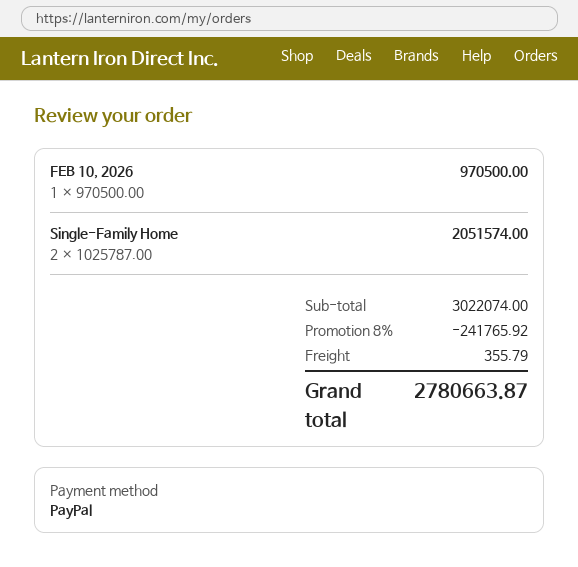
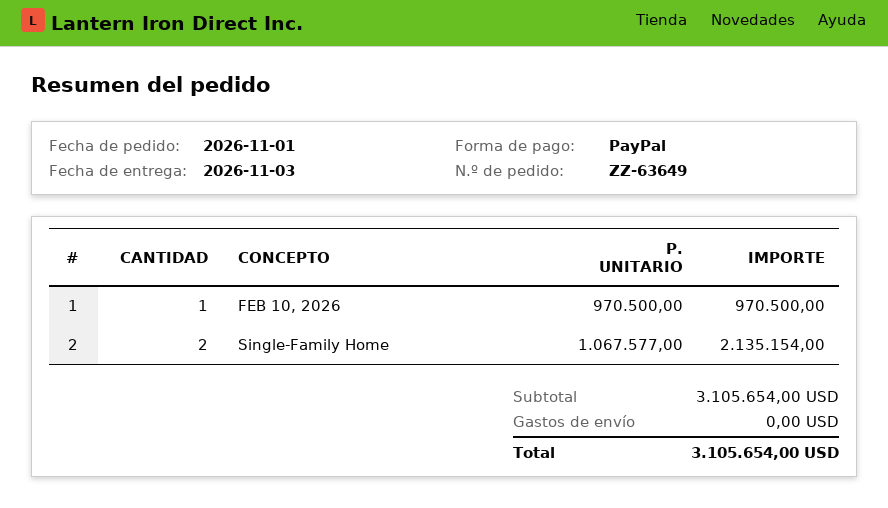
Single-Family Home: 2 x 1025787.00 = 2051574.00 -> 2 x 1067577.00 = 2135154.00
subtotal: 3022074.00 -> 3105654.00
discount: 8% = 241765.92 -> none
shipping: 355.79 -> 0.00
total: 2780663.87 -> 3105654.00

